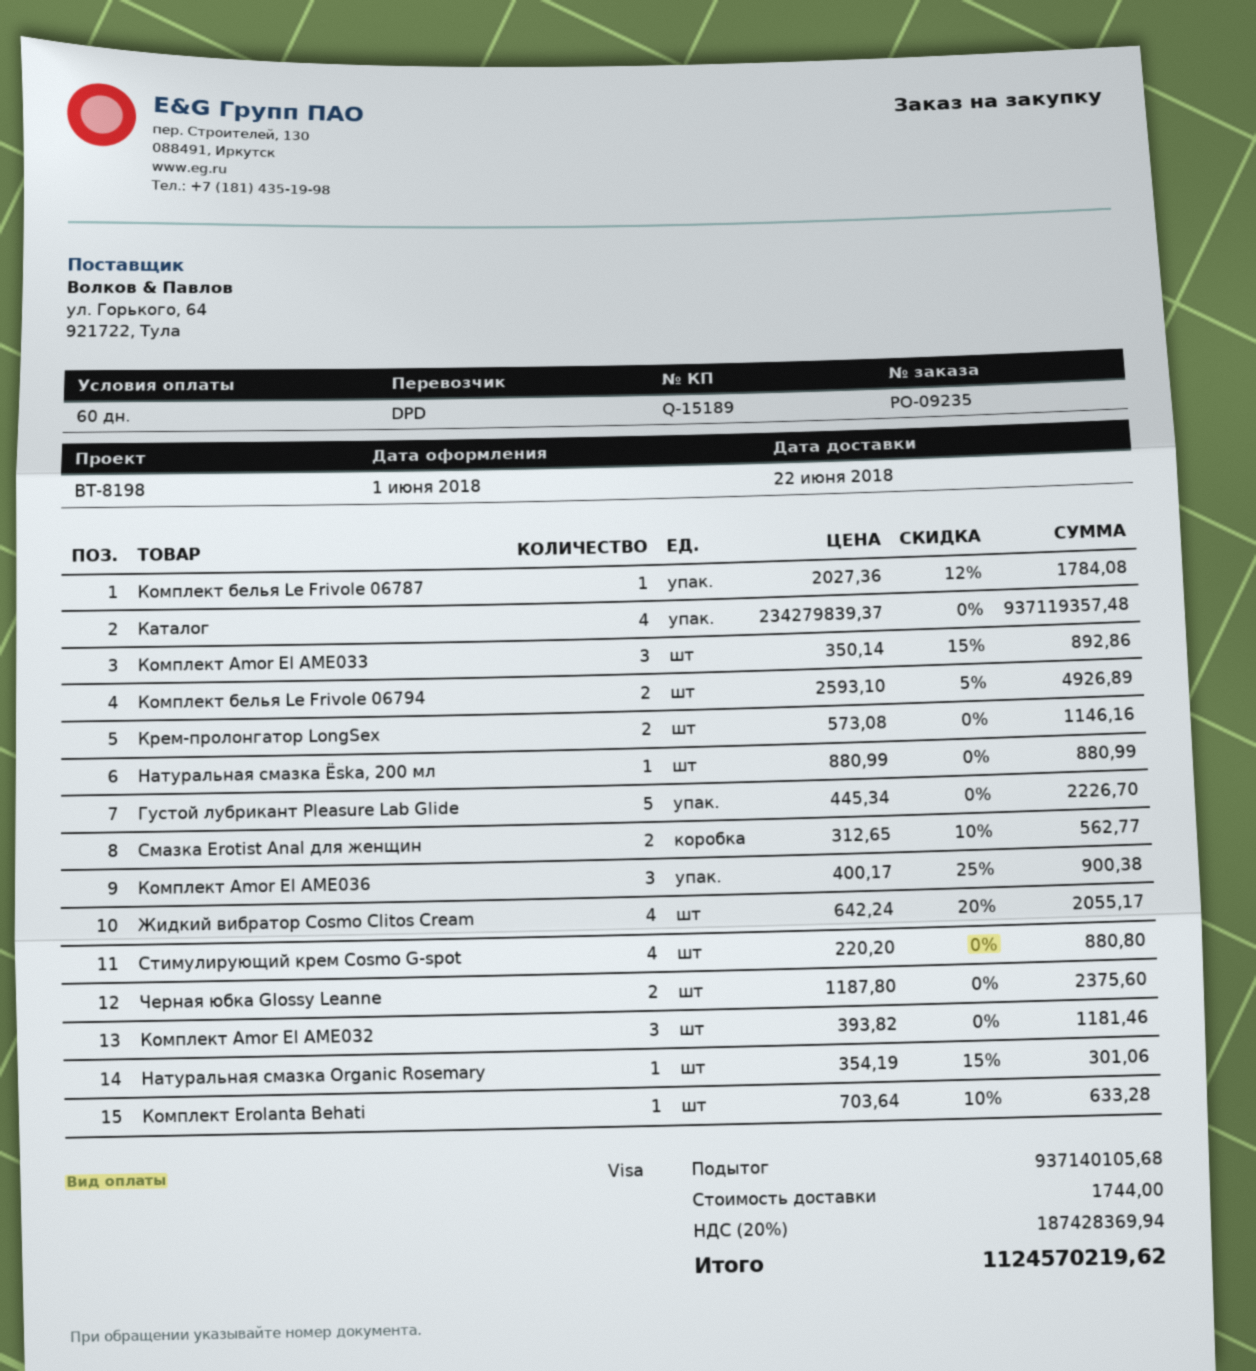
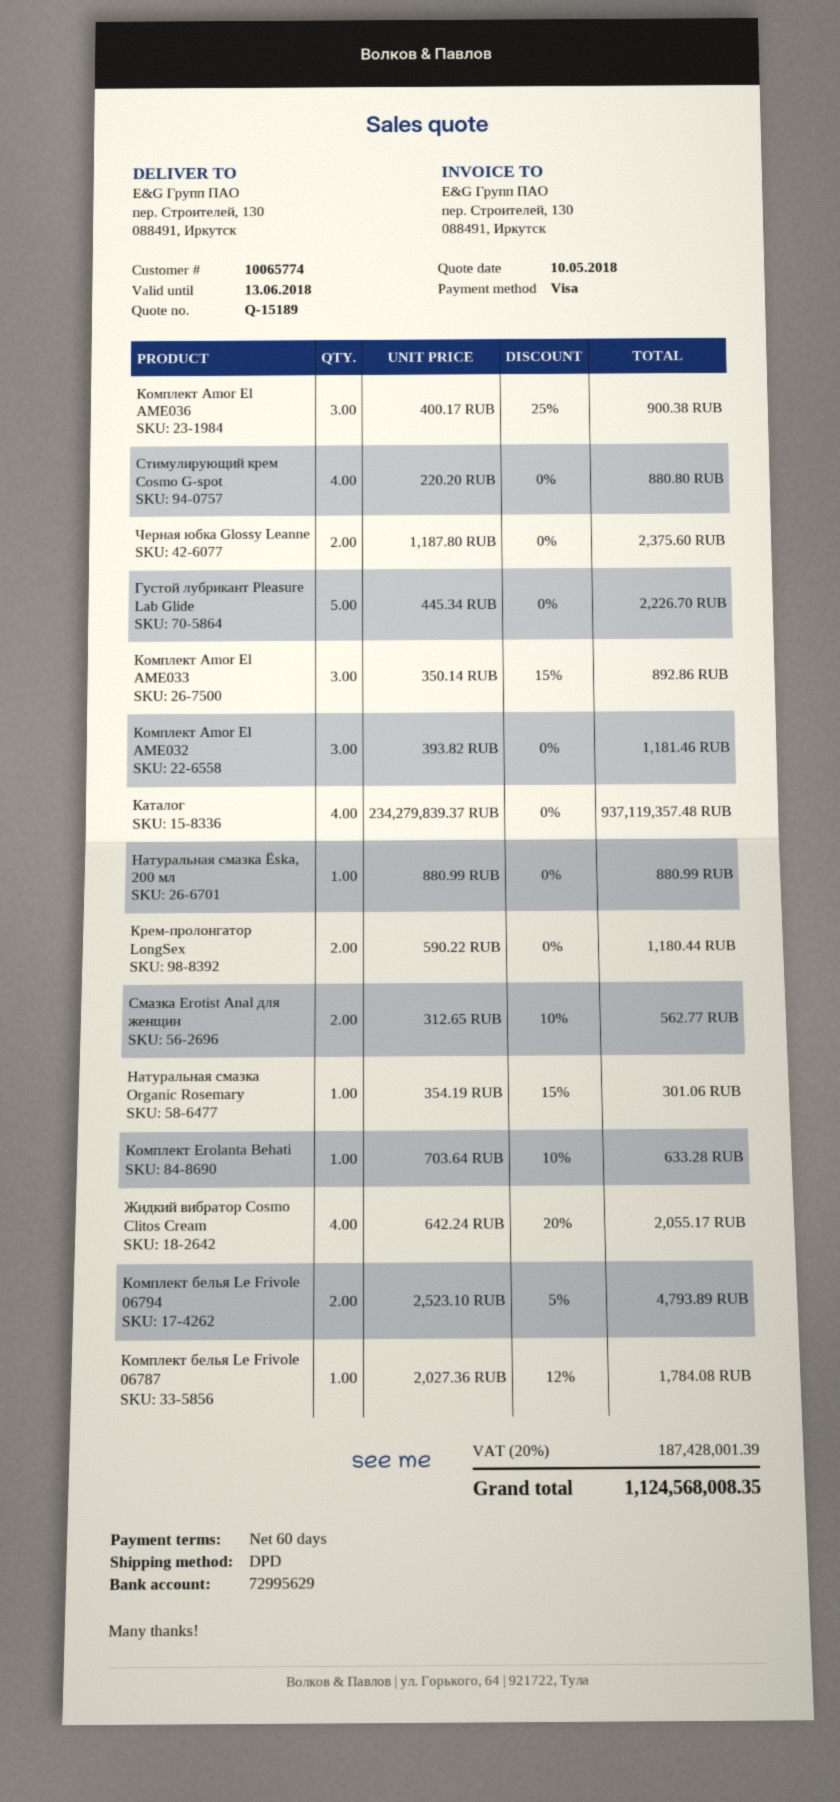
Комплект белья Le Frivole 06794: 2 x 2593.10 - 5% = 4926.89 -> 2 x 2523.10 - 5% = 4793.89
Крем-пролонгатор LongSex: 2 x 573.08 = 1146.16 -> 2 x 590.22 = 1180.44
shipping: 1744.00 -> none
tax: 20% = 187428369.94 -> 20% = 187428001.39
total: 1124570219.62 -> 1124568008.35

